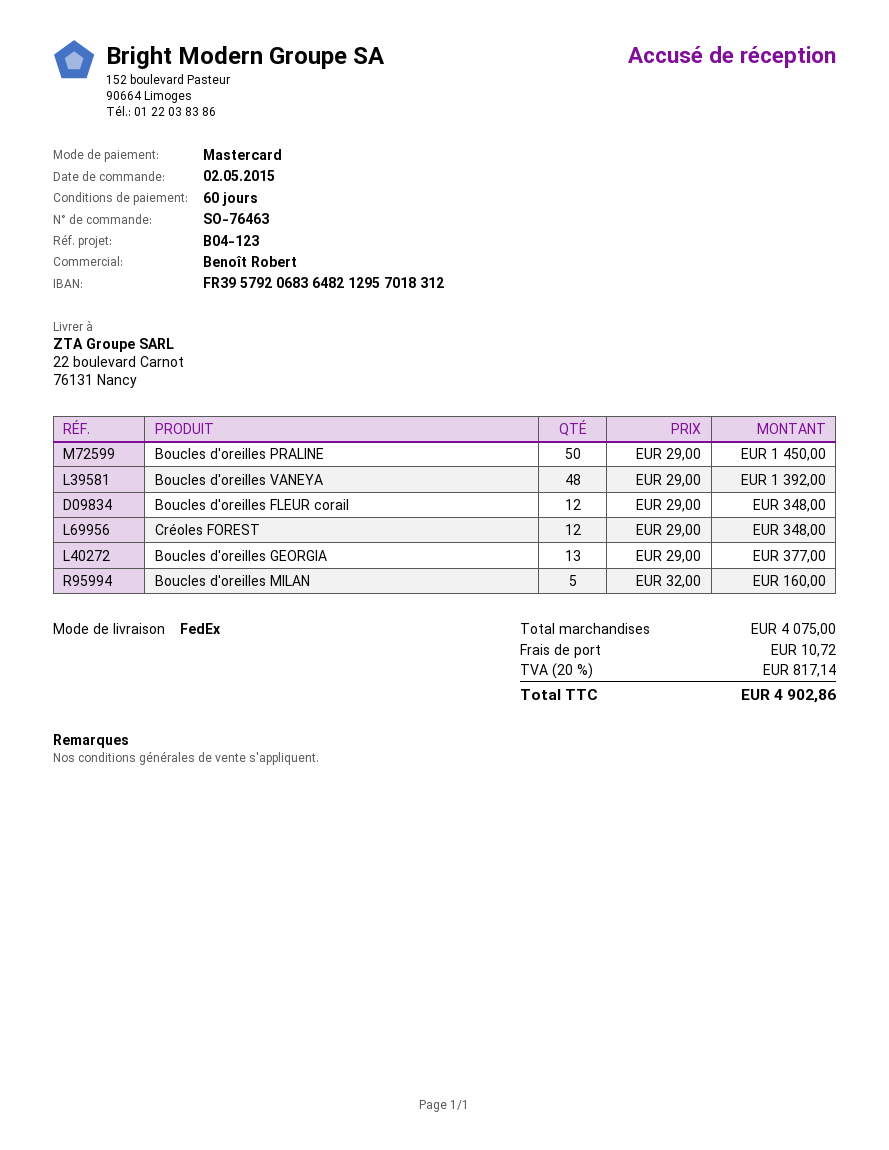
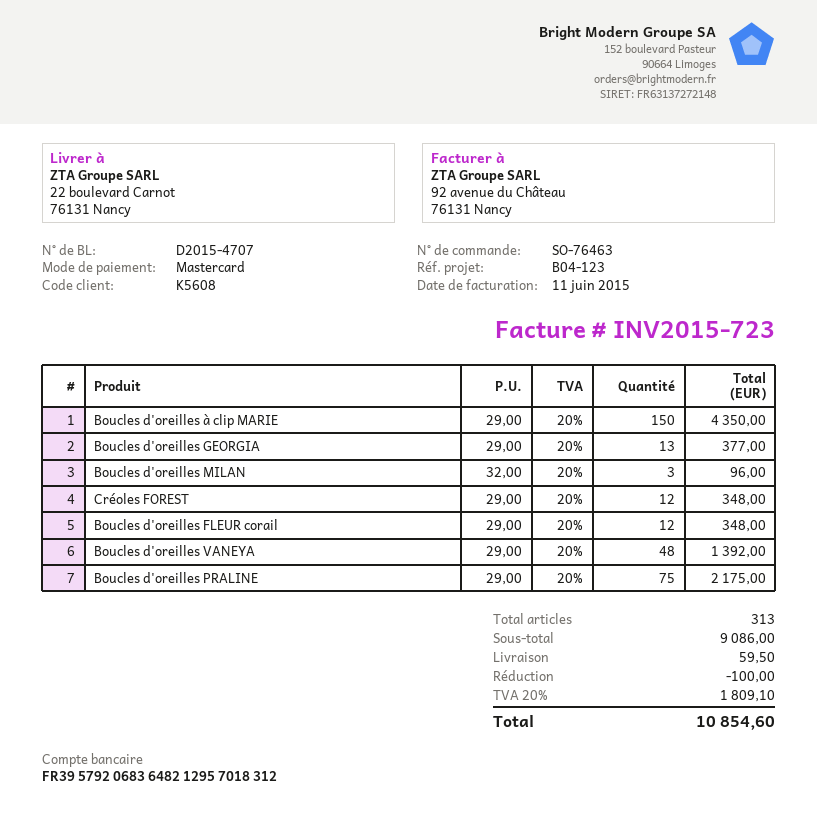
Boucles d'oreilles PRALINE: 50 x 29.00 = 1450.00 -> 75 x 29.00 = 2175.00
Boucles d'oreilles MILAN: 5 x 32.00 = 160.00 -> 3 x 32.00 = 96.00
Boucles d'oreilles à clip MARIE: none -> 150 x 29.00 = 4350.00
subtotal: 4075.00 -> 9086.00
discount: none -> 100.00
shipping: 10.72 -> 59.50
tax: 20% = 817.14 -> 20% = 1809.10
total: 4902.86 -> 10854.60

